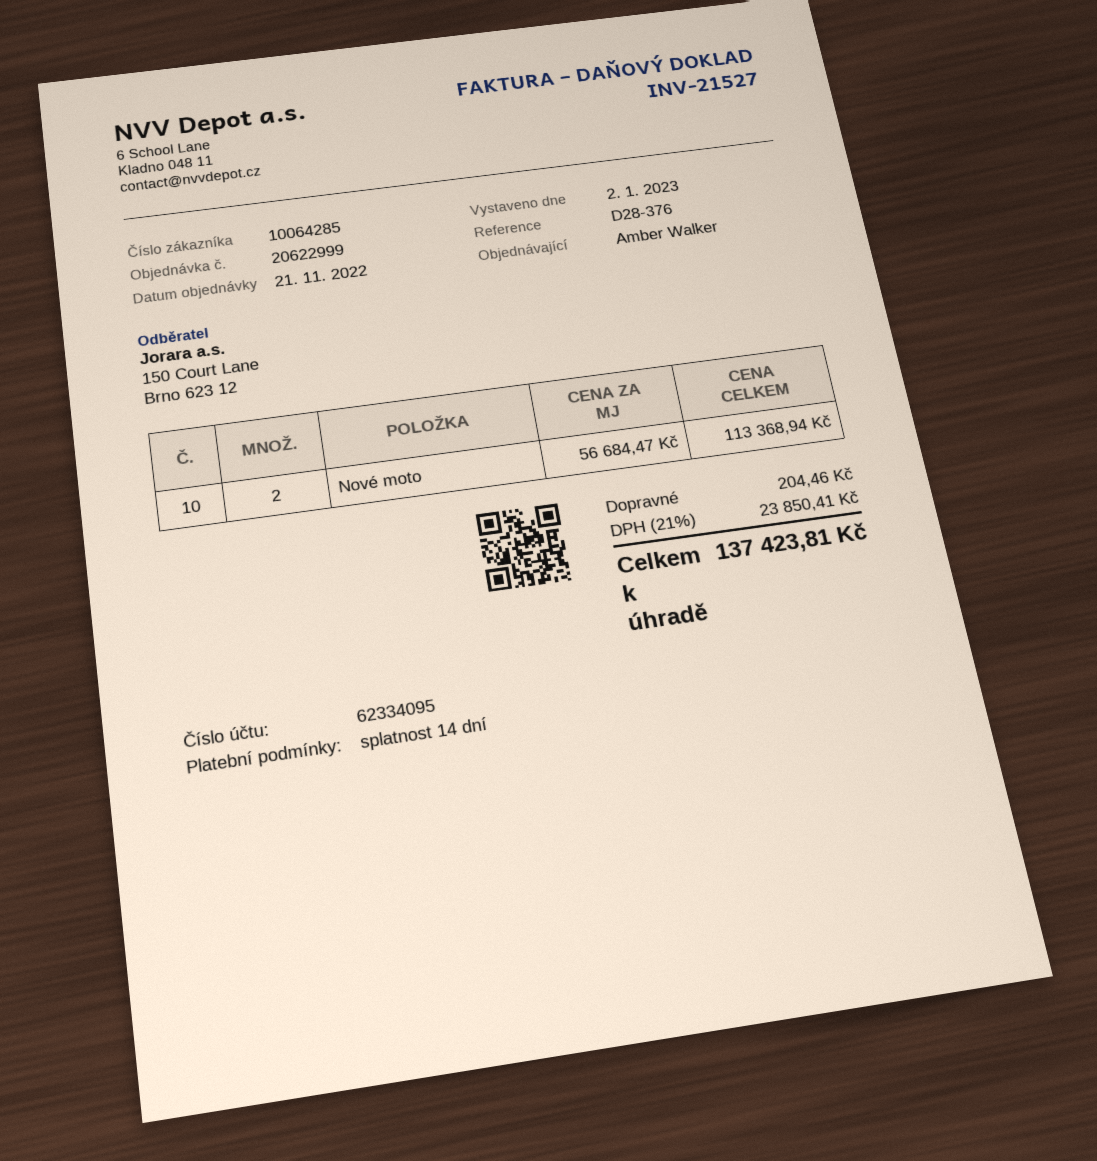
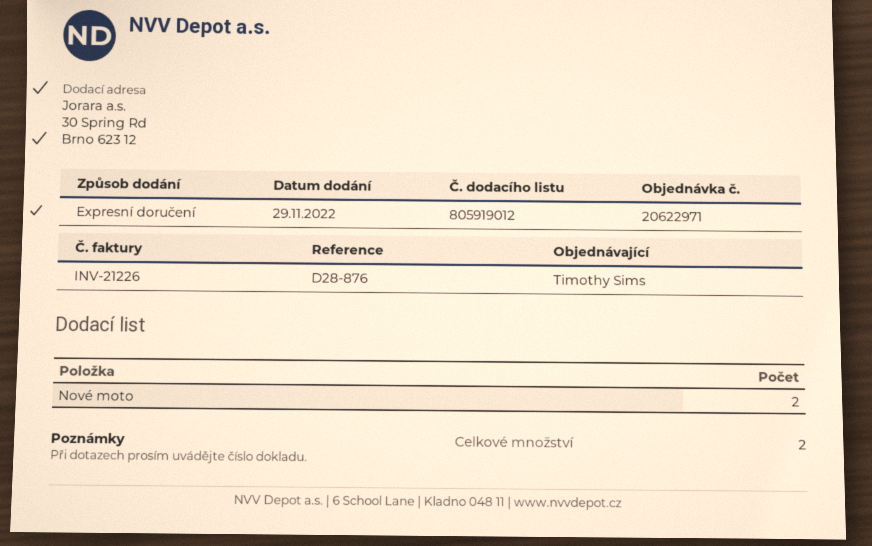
order number: 20622999 -> 20622971
invoice number: INV-21527 -> INV-21226
reference: D28-376 -> D28-876
ordered by: Amber Walker -> Timothy Sims

